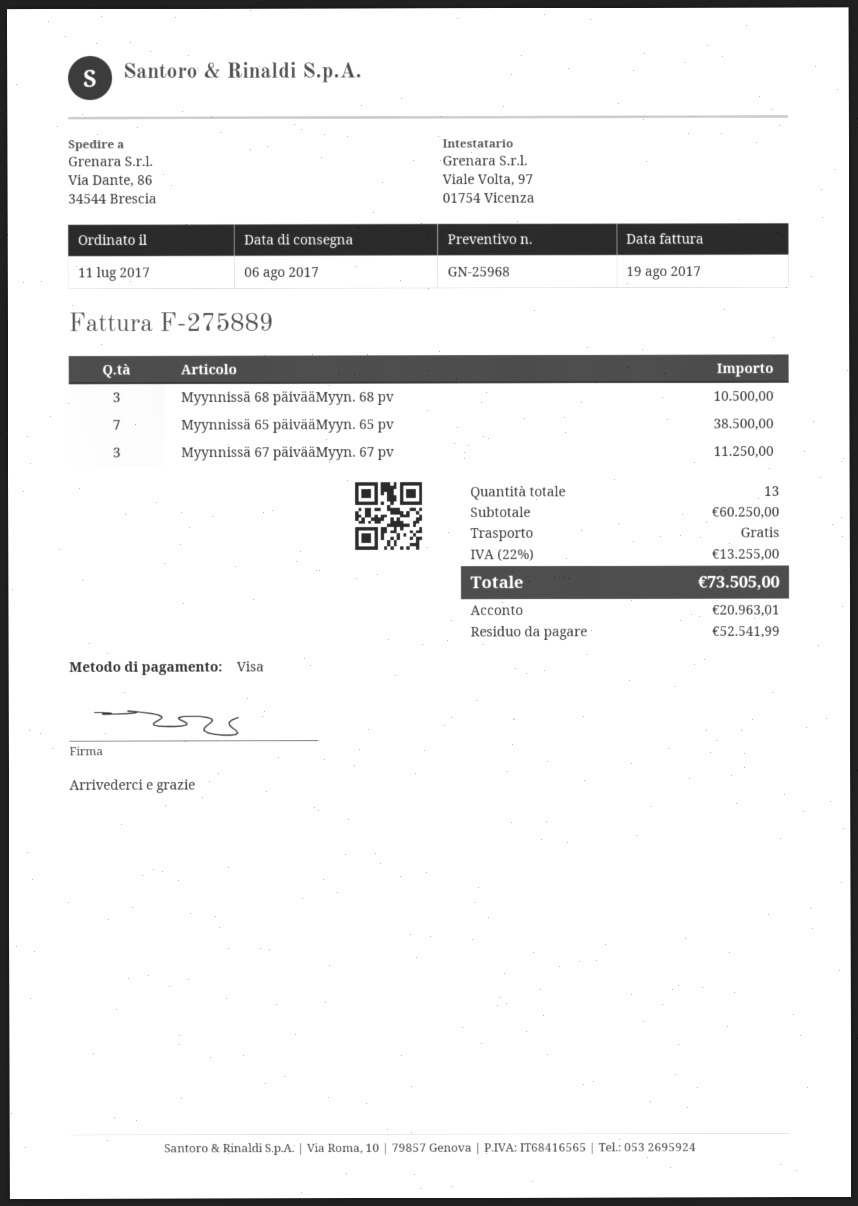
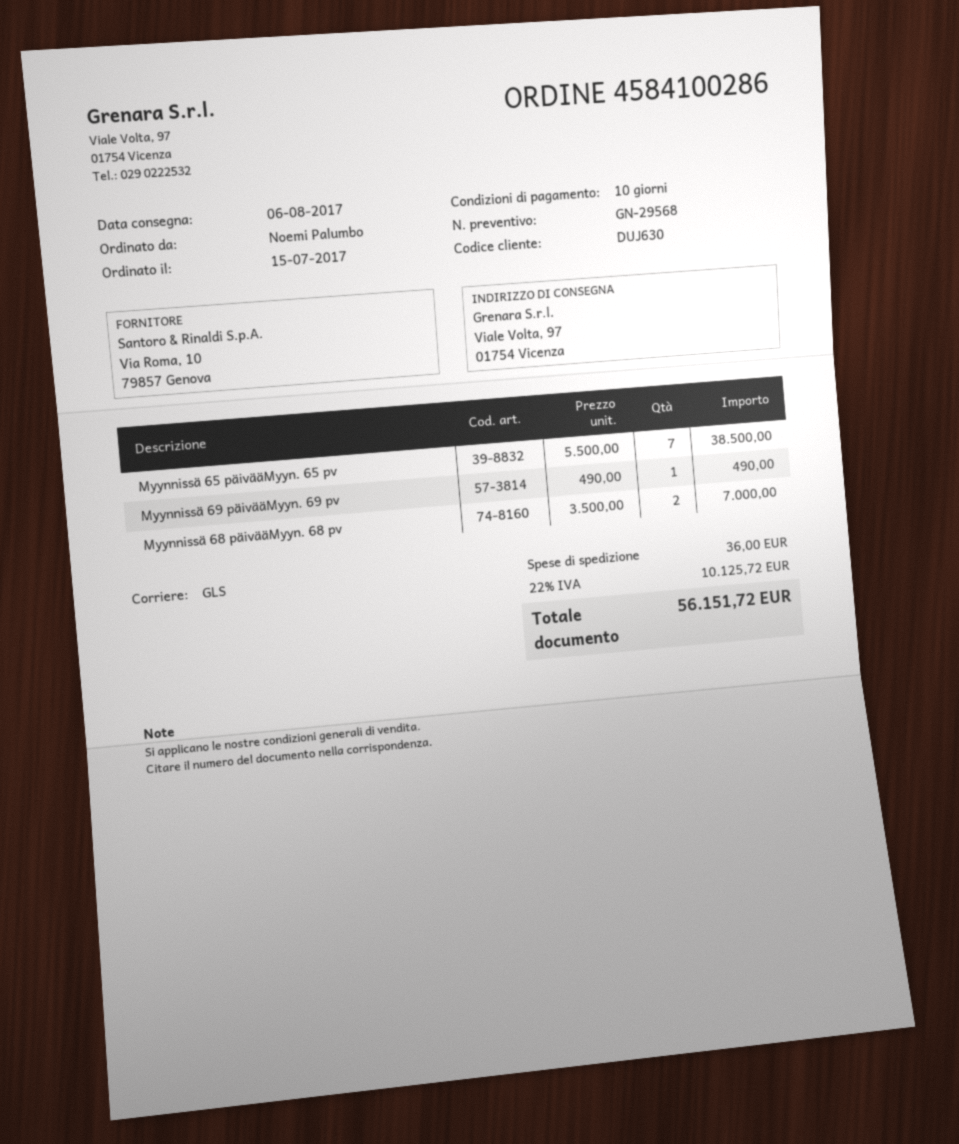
quote number: GN-25968 -> GN-29568
order date: 2017-07-11 -> 2017-07-15
ship to: Via Dante, 86, 34544 Brescia -> Viale Volta, 97, 01754 Vicenza
Myynnissä 68 päivääMyyn. 68 pv: 3 for 10500.00 -> 2 for 7000.00
Myynnissä 67 päivääMyyn. 67 pv: 3 for 11250.00 -> none
Myynnissä 69 päivääMyyn. 69 pv: none -> 1 for 490.00
shipping: 0.00 -> 36.00
tax: 22% = 13255.00 -> 22% = 10125.72
total: 73505.00 -> 56151.72

